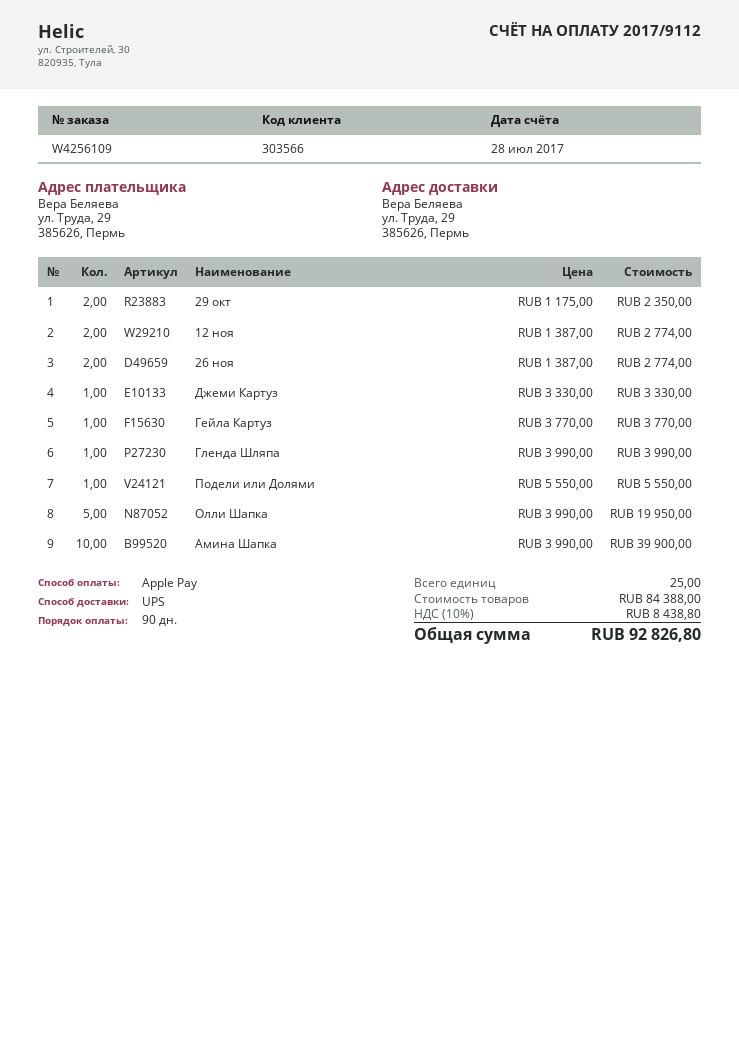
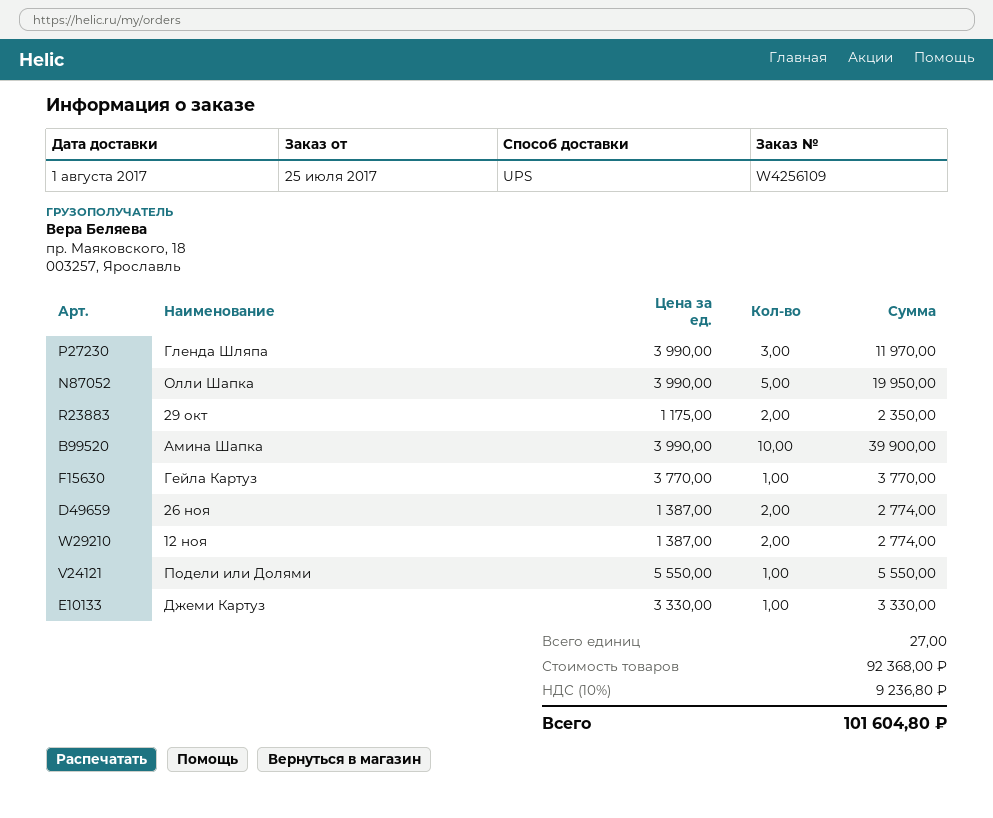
ship to: ул. Труда, 29, 385626, Пермь -> пр. Маяковского, 18, 003257, Ярославль
Гленда Шляпа: 1 x 3990.00 = 3990.00 -> 3 x 3990.00 = 11970.00
total quantity: 25 -> 27
subtotal: 84388.00 -> 92368.00
tax: 10% = 8438.80 -> 10% = 9236.80
total: 92826.80 -> 101604.80

